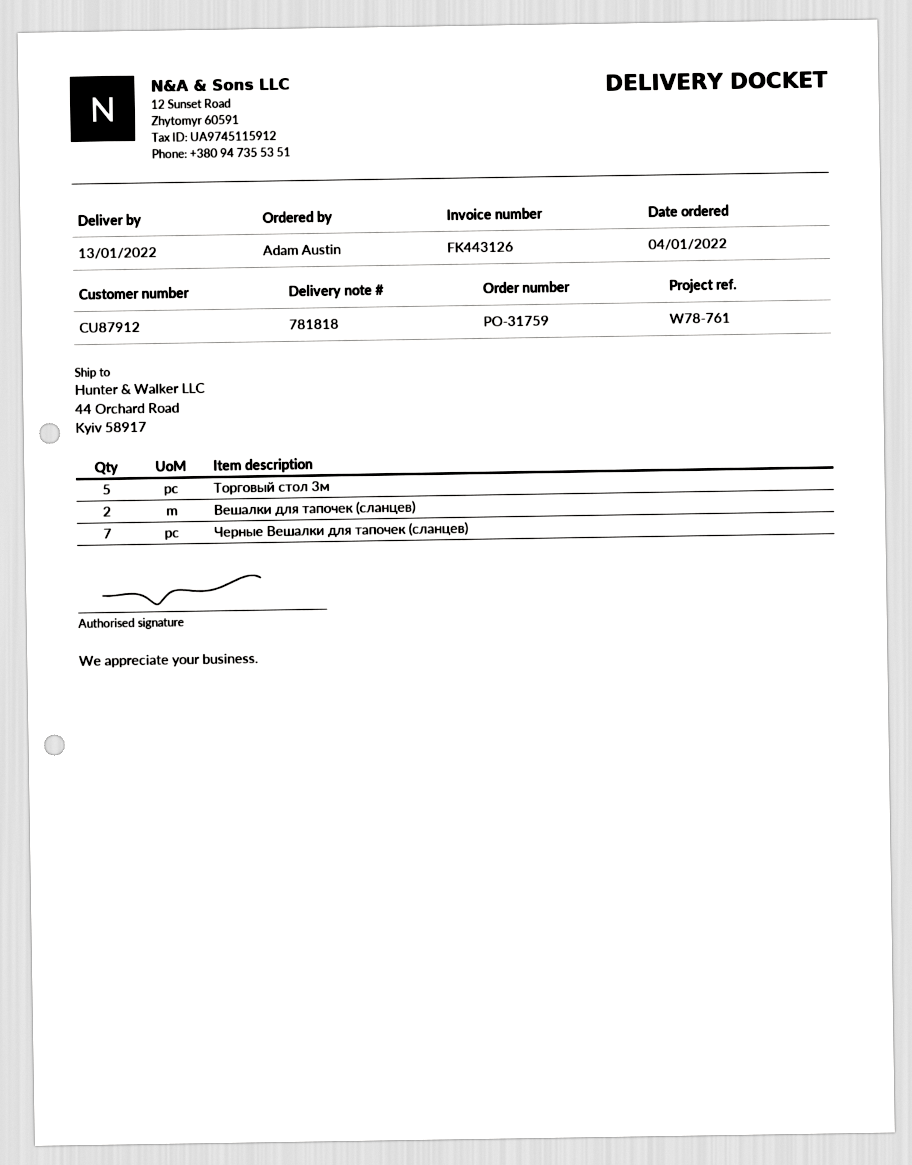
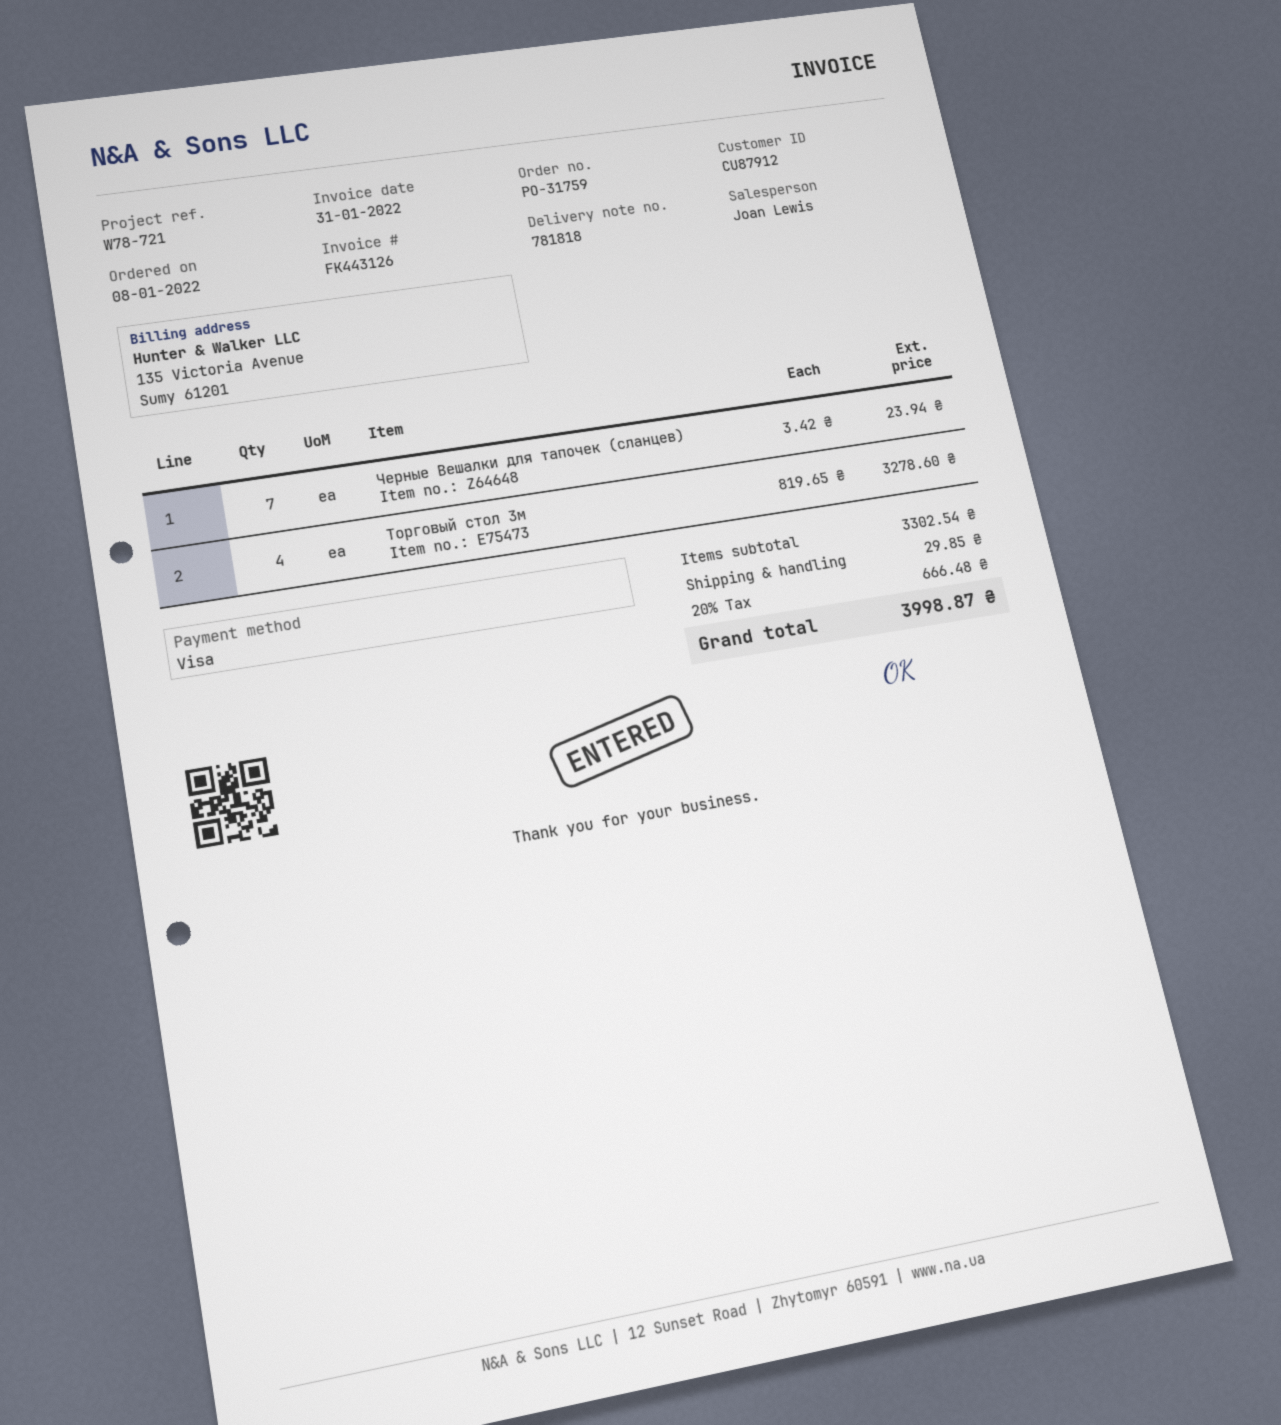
order date: 2022-01-04 -> 2022-01-08
reference: W78-761 -> W78-721
Торговый стол 3м: 5 -> 4
Вешалки для тапочек (сланцев): 2 -> none

